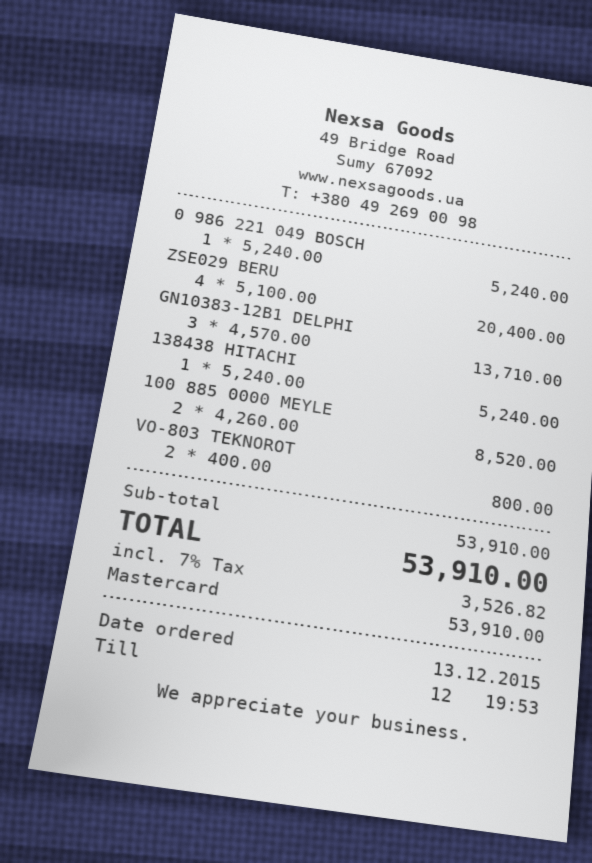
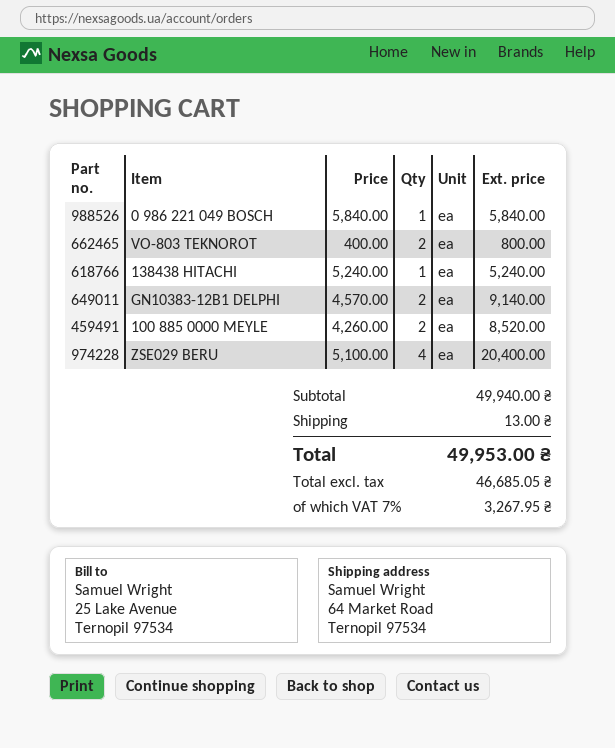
0 986 221 049 BOSCH: 1 x 5240.00 = 5240.00 -> 1 x 5840.00 = 5840.00
GN10383-12B1 DELPHI: 3 x 4570.00 = 13710.00 -> 2 x 4570.00 = 9140.00
subtotal: 53910.00 -> 49940.00
shipping: none -> 13.00
tax: 7% = 3526.82 -> 7% = 3267.95
total: 53910.00 -> 49953.00

